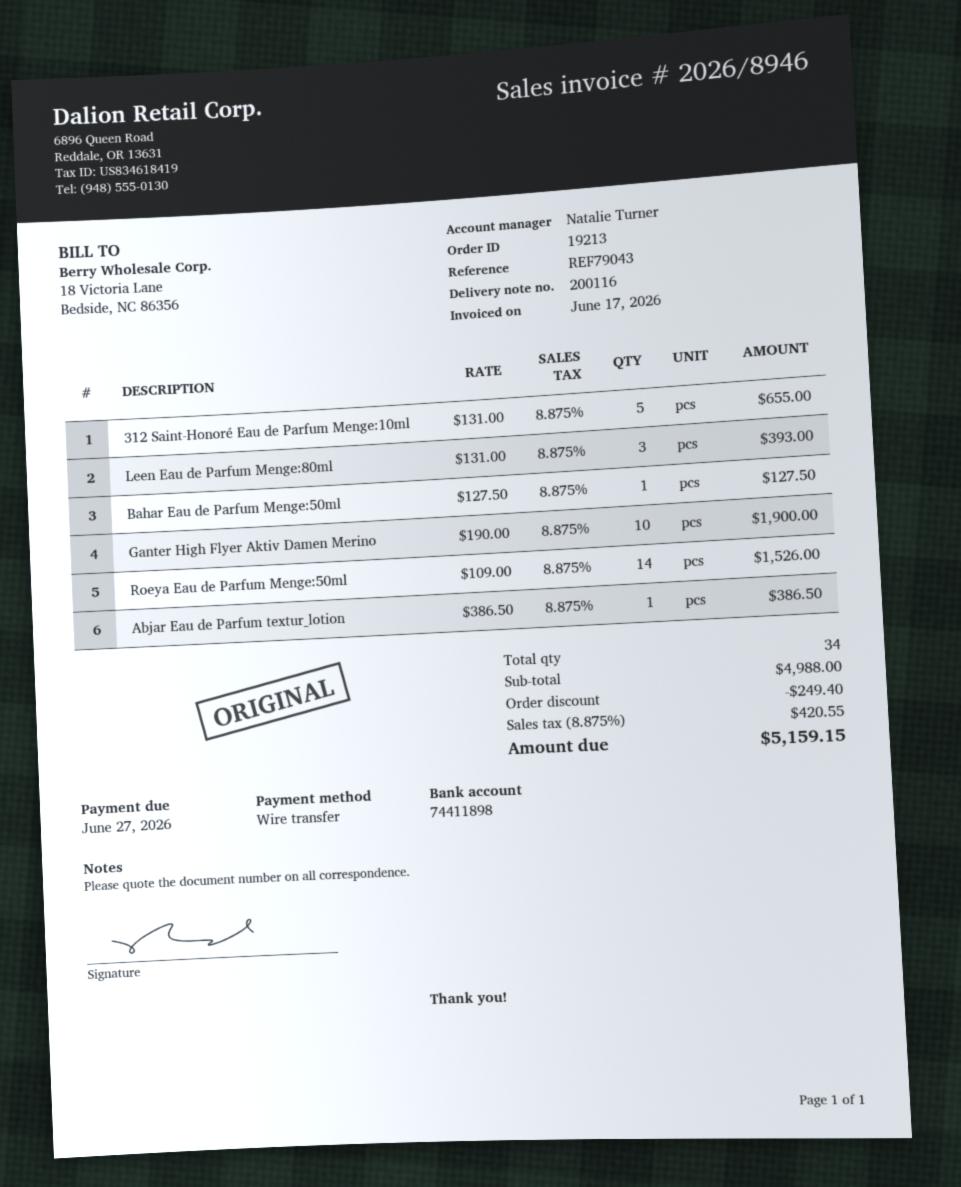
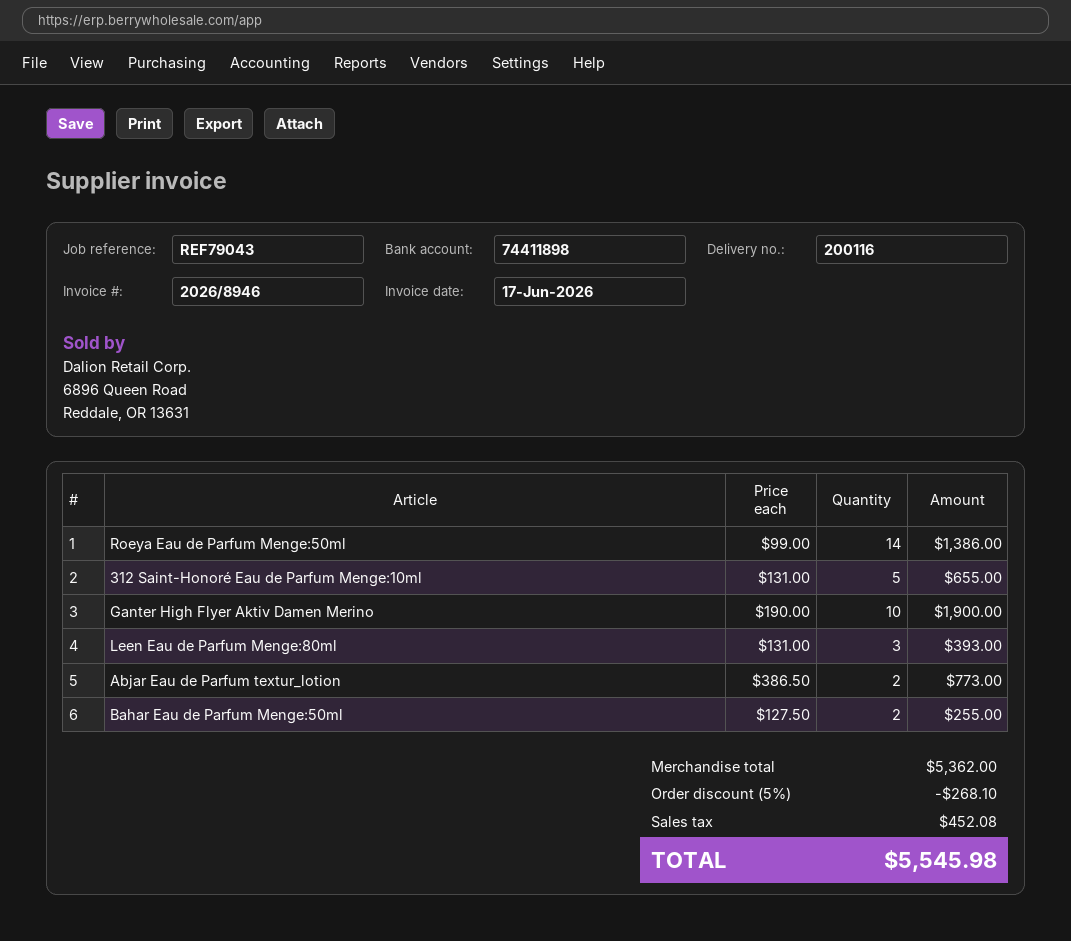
Bahar Eau de Parfum Menge:50ml: 1 x 127.50 = 127.50 -> 2 x 127.50 = 255.00
Roeya Eau de Parfum Menge:50ml: 14 x 109.00 = 1526.00 -> 14 x 99.00 = 1386.00
Abjar Eau de Parfum textur_lotion: 1 x 386.50 = 386.50 -> 2 x 386.50 = 773.00
subtotal: 4988.00 -> 5362.00
discount: 249.40 -> 268.10
tax: 420.55 -> 452.08
total: 5159.15 -> 5545.98

